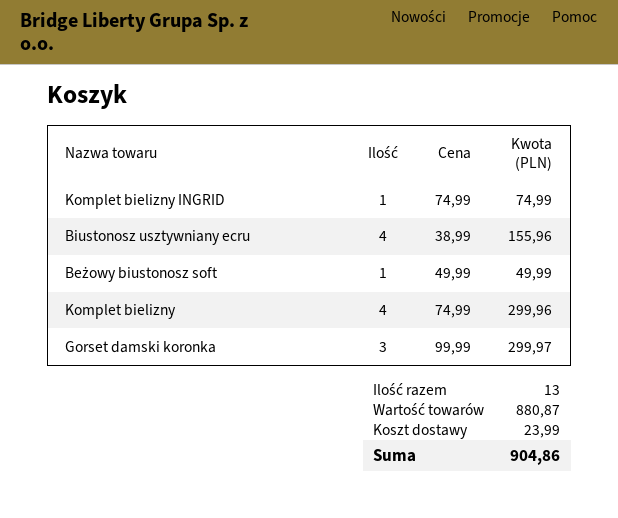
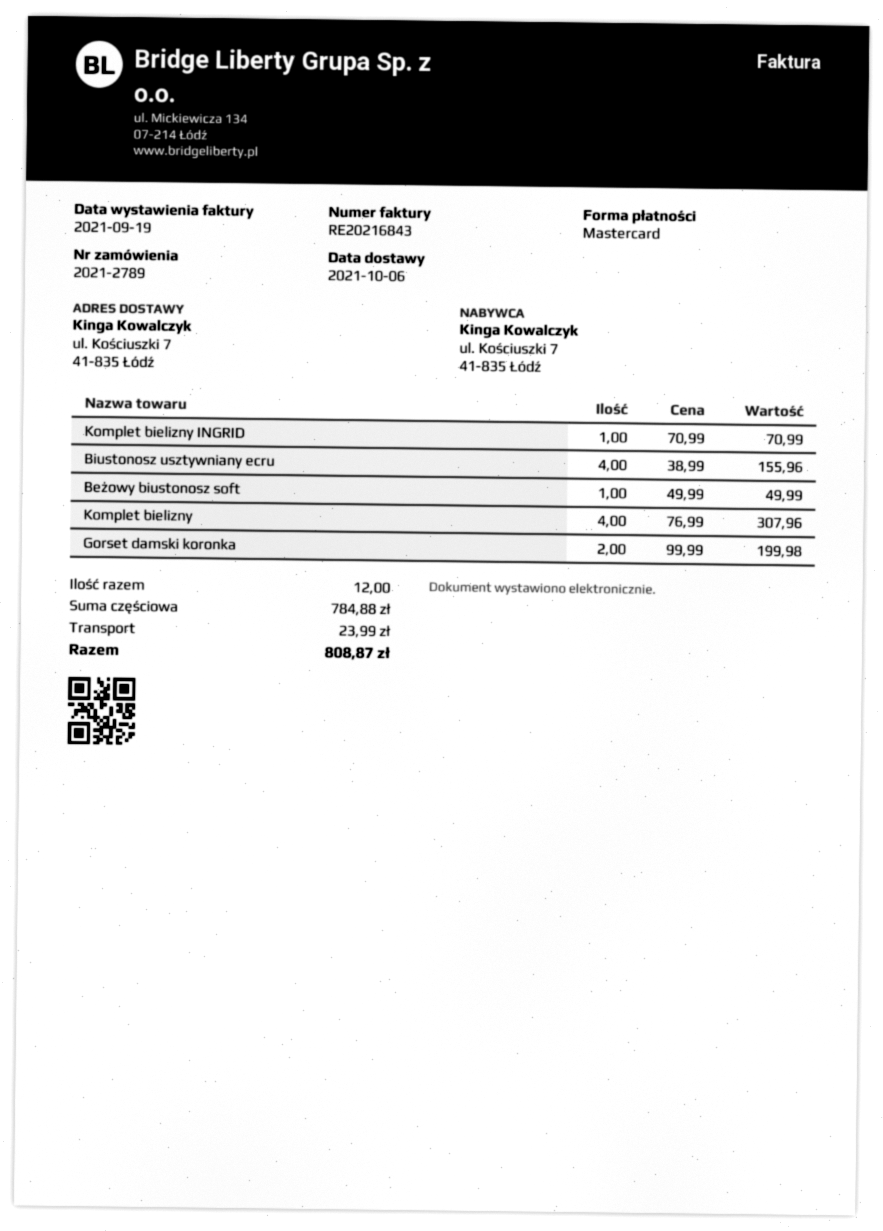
Komplet bielizny INGRID: 1 x 74.99 = 74.99 -> 1 x 70.99 = 70.99
Komplet bielizny: 4 x 74.99 = 299.96 -> 4 x 76.99 = 307.96
Gorset damski koronka: 3 x 99.99 = 299.97 -> 2 x 99.99 = 199.98
total quantity: 13 -> 12
subtotal: 880.87 -> 784.88
total: 904.86 -> 808.87

